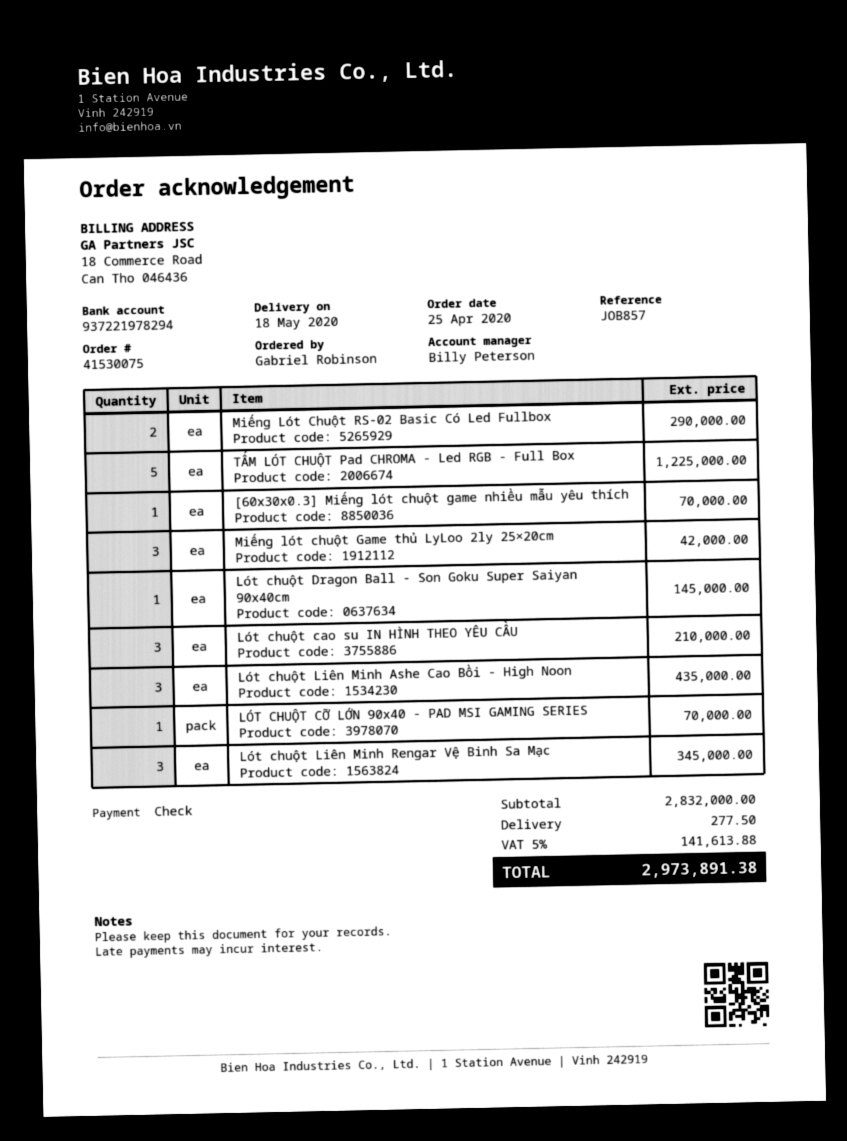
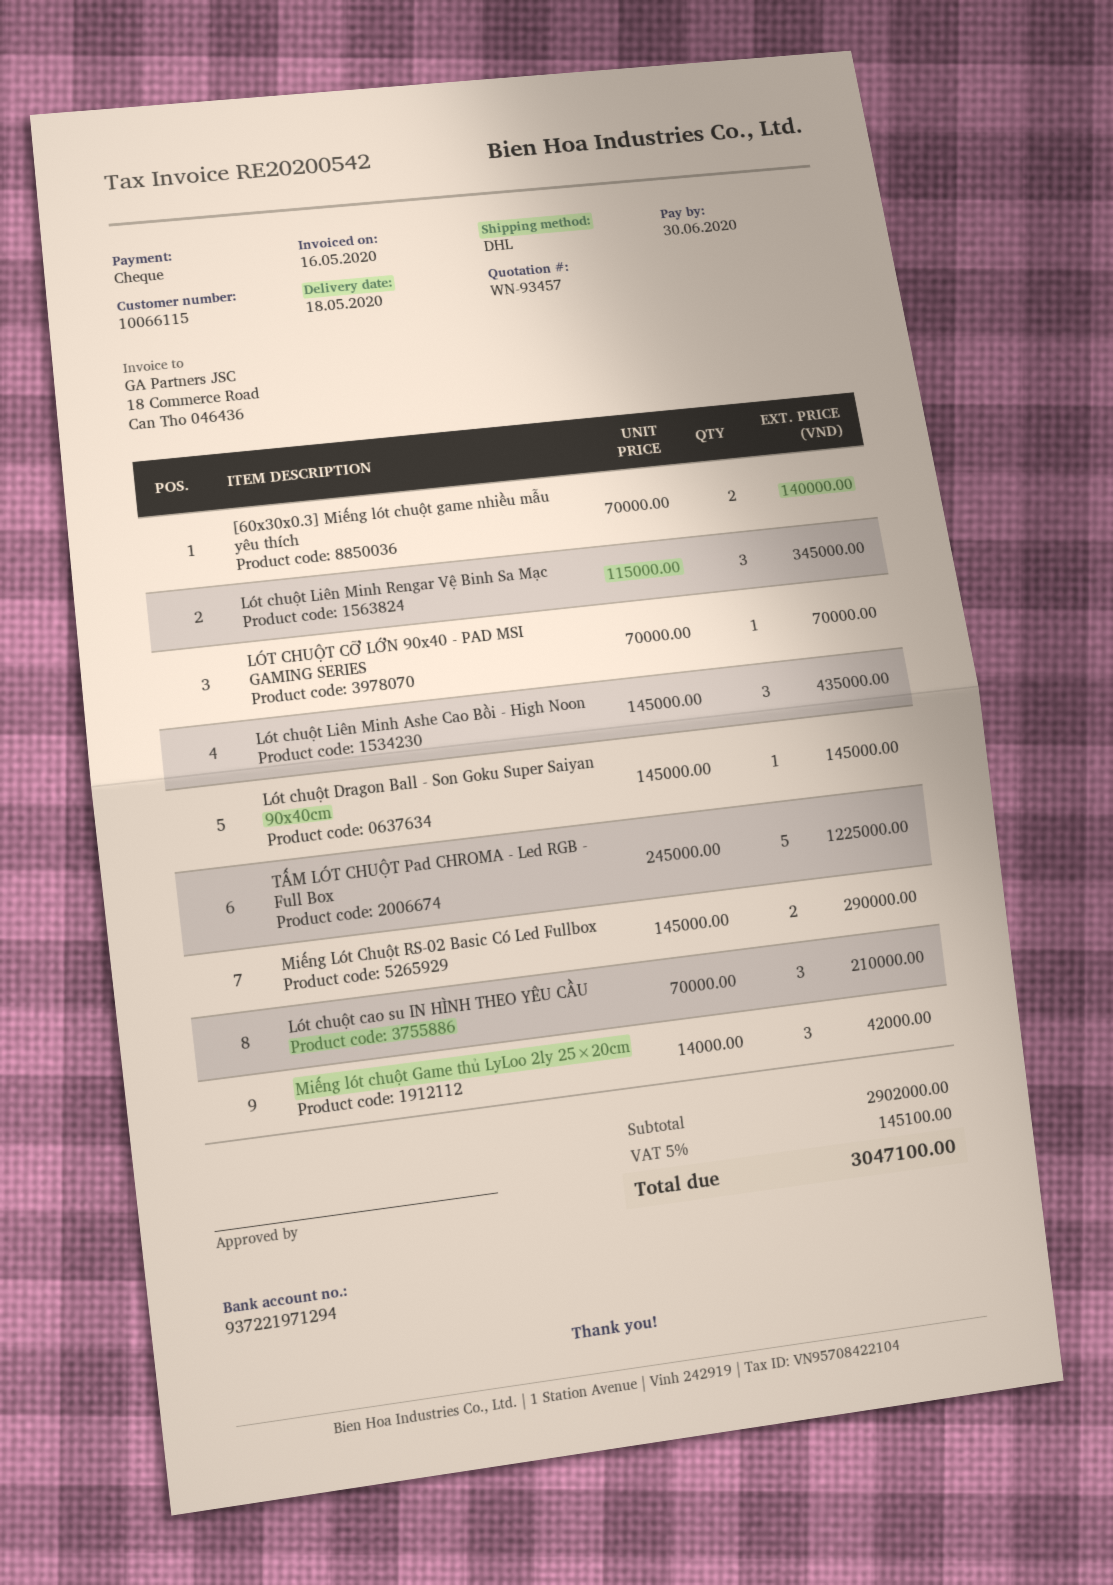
bank account: 937221978294 -> 937221971294
[60x30x0.3] Miếng lót chuột game nhiều mẫu yêu thích: 1 for 70000.00 -> 2 for 140000.00
subtotal: 2832000.00 -> 2902000.00
shipping: 277.50 -> none
tax: 5% = 141613.88 -> 5% = 145100.00
total: 2973891.38 -> 3047100.00

